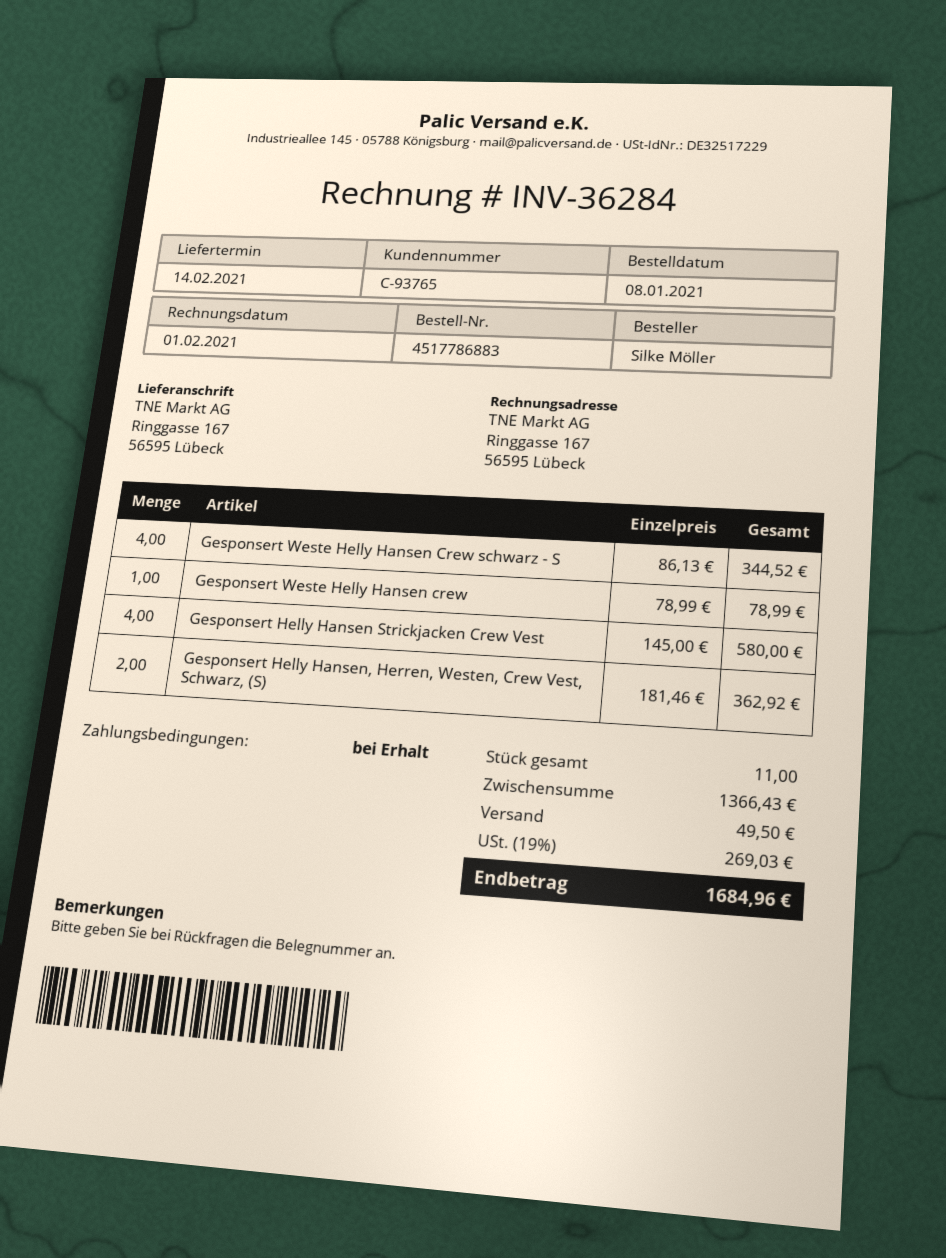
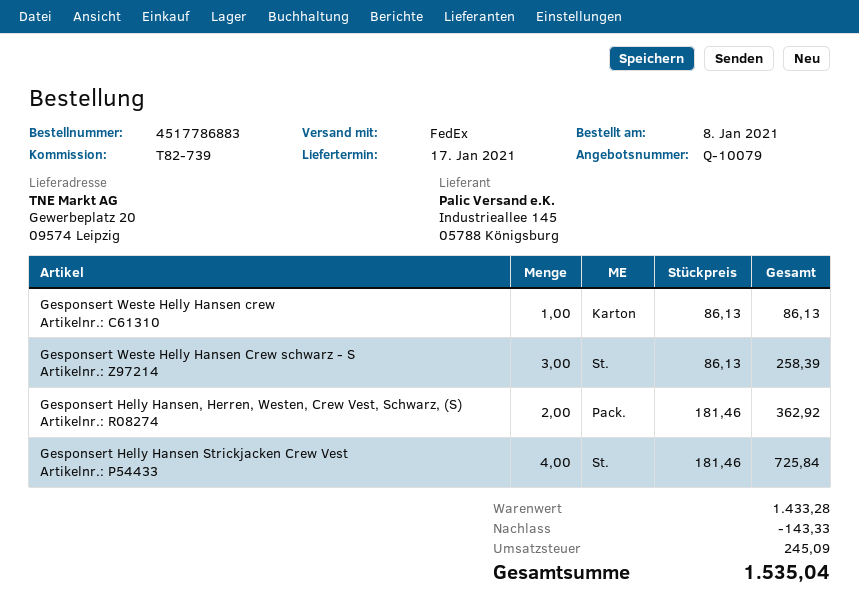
delivery date: 2021-02-14 -> 2021-01-17
ship to: Ringgasse 167, 56595 Lübeck -> Gewerbeplatz 20, 09574 Leipzig
Gesponsert Weste Helly Hansen Crew schwarz - S: 4 x 86.13 = 344.52 -> 3 x 86.13 = 258.39
Gesponsert Weste Helly Hansen crew: 1 x 78.99 = 78.99 -> 1 x 86.13 = 86.13
Gesponsert Helly Hansen Strickjacken Crew Vest: 4 x 145.00 = 580.00 -> 4 x 181.46 = 725.84
subtotal: 1366.43 -> 1433.28
discount: none -> 143.33
shipping: 49.50 -> none
tax: 269.03 -> 245.09
total: 1684.96 -> 1535.04

